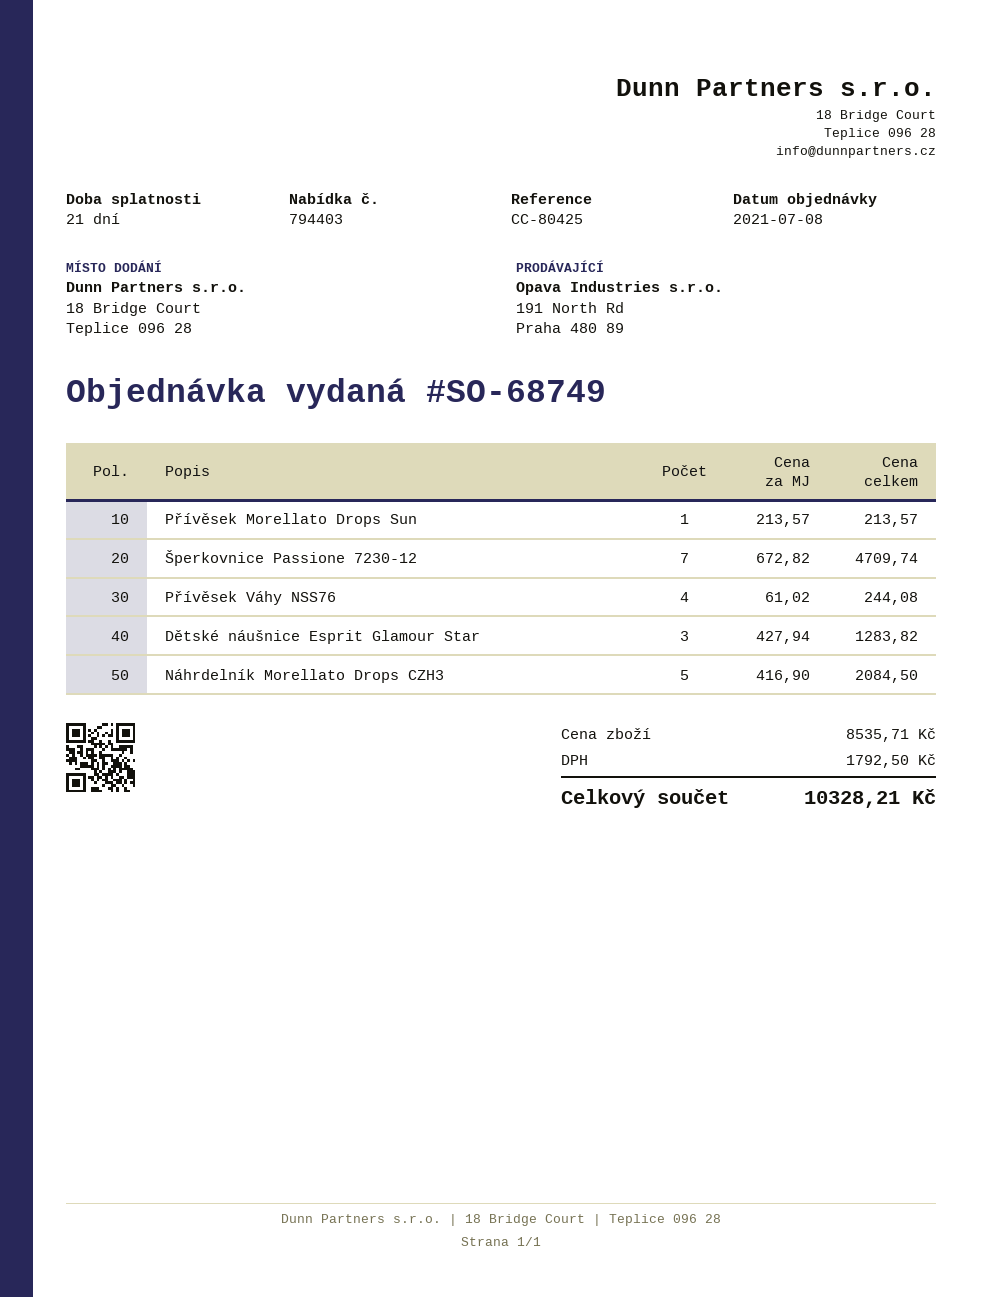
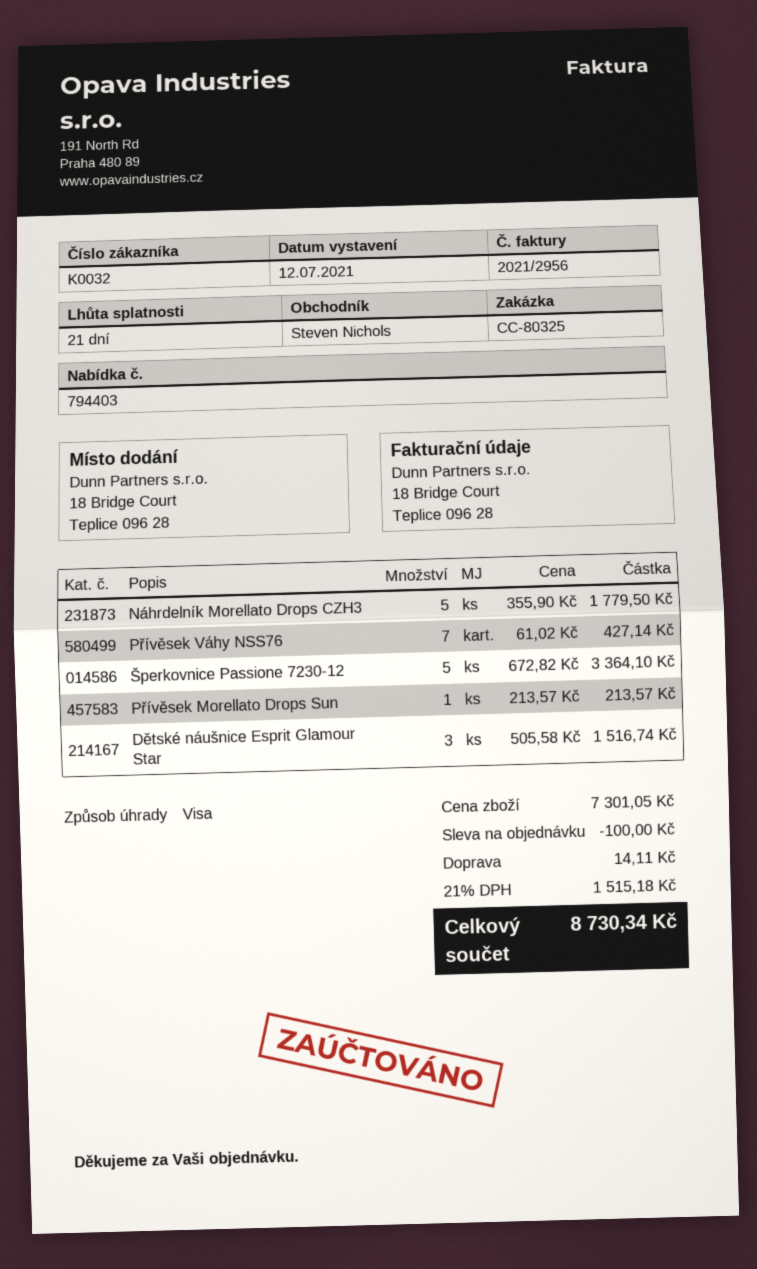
reference: CC-80425 -> CC-80325
Šperkovnice Passione 7230-12: 7 x 672.82 = 4709.74 -> 5 x 672.82 = 3364.10
Přívěsek Váhy NSS76: 4 x 61.02 = 244.08 -> 7 x 61.02 = 427.14
Dětské náušnice Esprit Glamour Star: 3 x 427.94 = 1283.82 -> 3 x 505.58 = 1516.74
Náhrdelník Morellato Drops CZH3: 5 x 416.90 = 2084.50 -> 5 x 355.90 = 1779.50
subtotal: 8535.71 -> 7301.05
discount: none -> 100.00
shipping: none -> 14.11
tax: 1792.50 -> 1515.18
total: 10328.21 -> 8730.34

